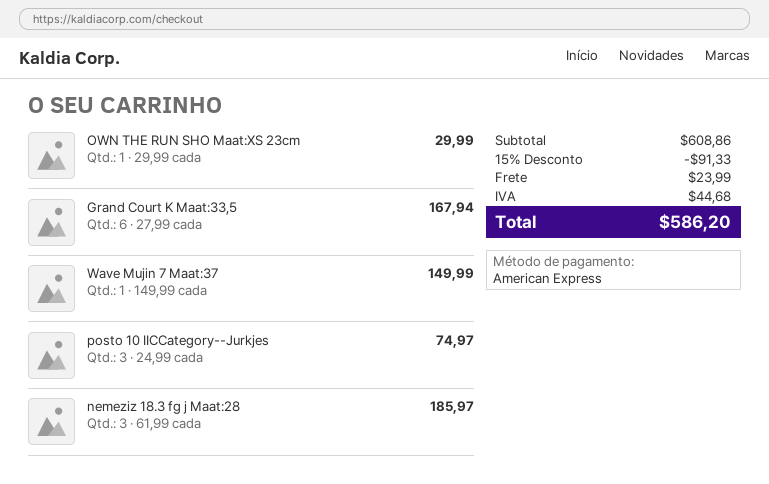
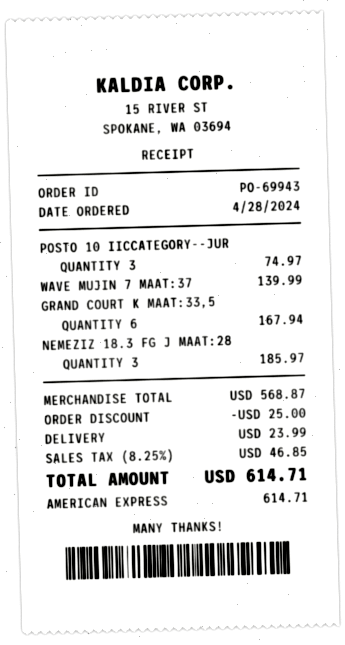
OWN THE RUN SHO Maat:XS 23cm: 1 for 29.99 -> none
Wave Mujin 7 Maat:37: 1 for 149.99 -> 1 for 139.99
subtotal: 608.86 -> 568.87
discount: 91.33 -> 25.00
tax: 44.68 -> 46.85
total: 586.20 -> 614.71

